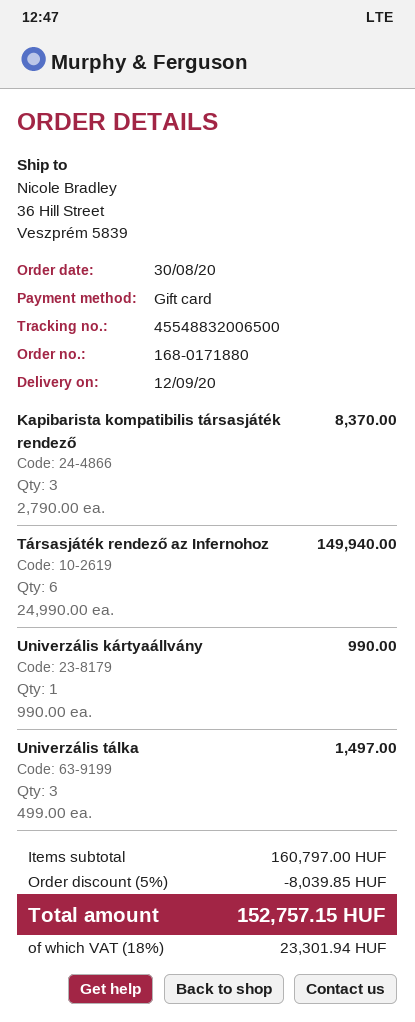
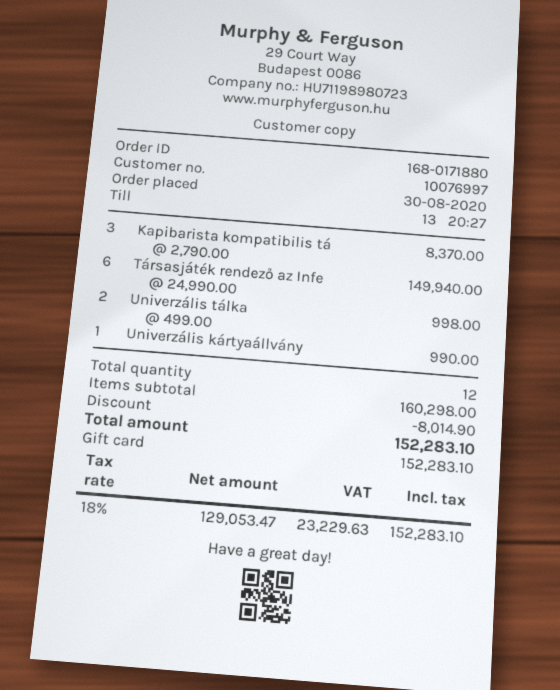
Univerzális tálka: 3 x 499.00 = 1497.00 -> 2 x 499.00 = 998.00
subtotal: 160797.00 -> 160298.00
discount: 8039.85 -> 8014.90
tax: 18% = 23301.94 -> 18% = 23229.63
total: 152757.15 -> 152283.10

